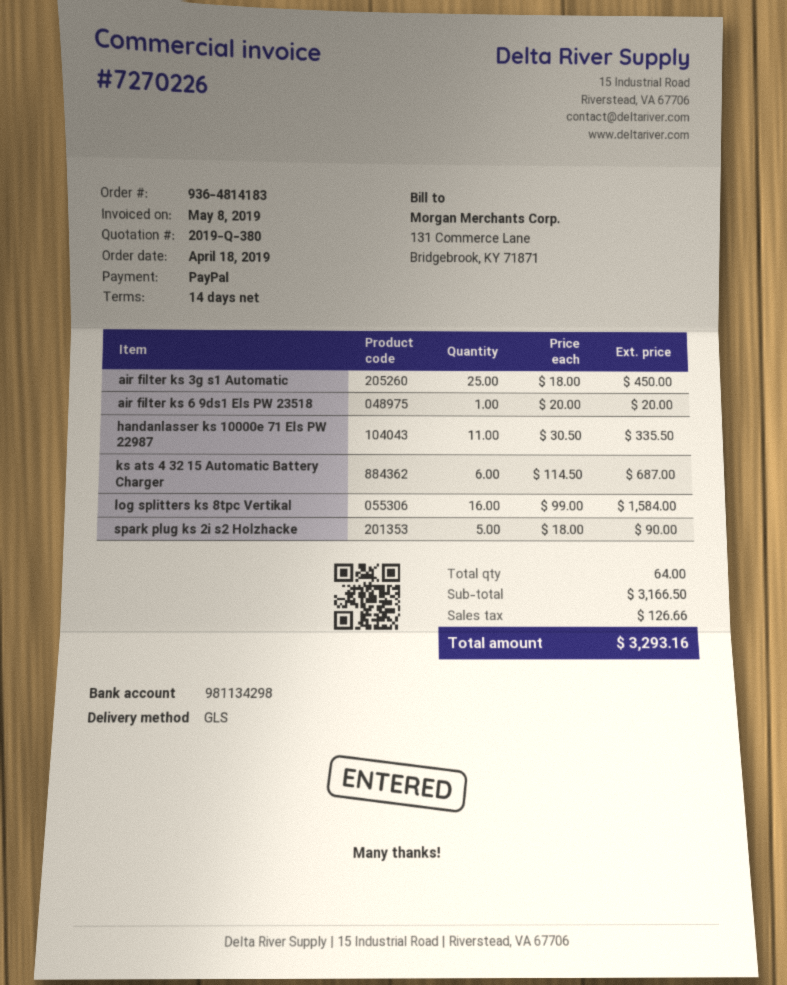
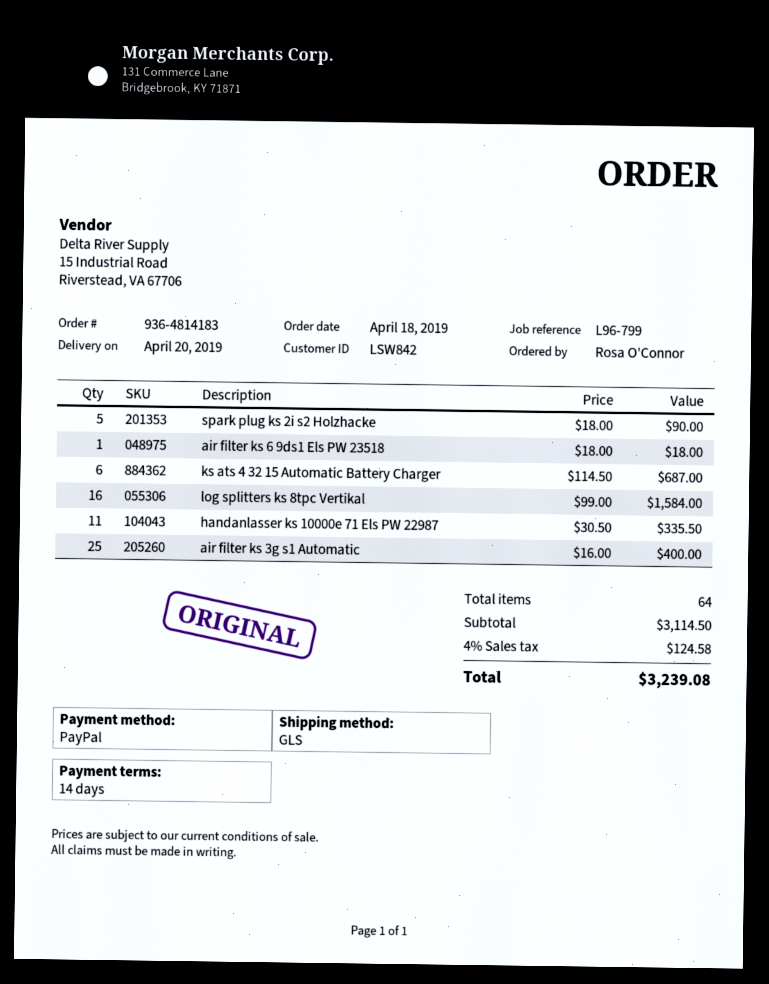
air filter ks 3g s1 Automatic: 25 x 18.00 = 450.00 -> 25 x 16.00 = 400.00
air filter ks 6 9ds1 Els PW 23518: 1 x 20.00 = 20.00 -> 1 x 18.00 = 18.00
subtotal: 3166.50 -> 3114.50
tax: 126.66 -> 124.58
total: 3293.16 -> 3239.08

